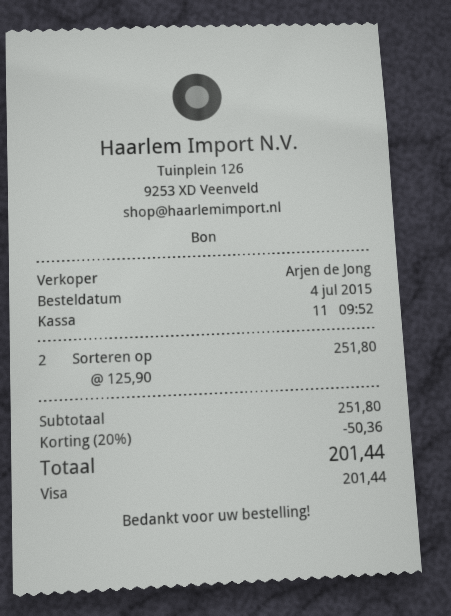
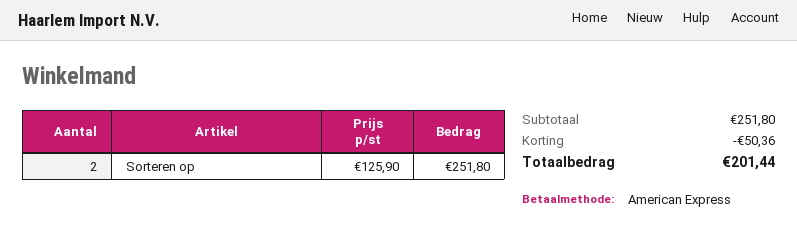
payment method: Visa -> American Express

